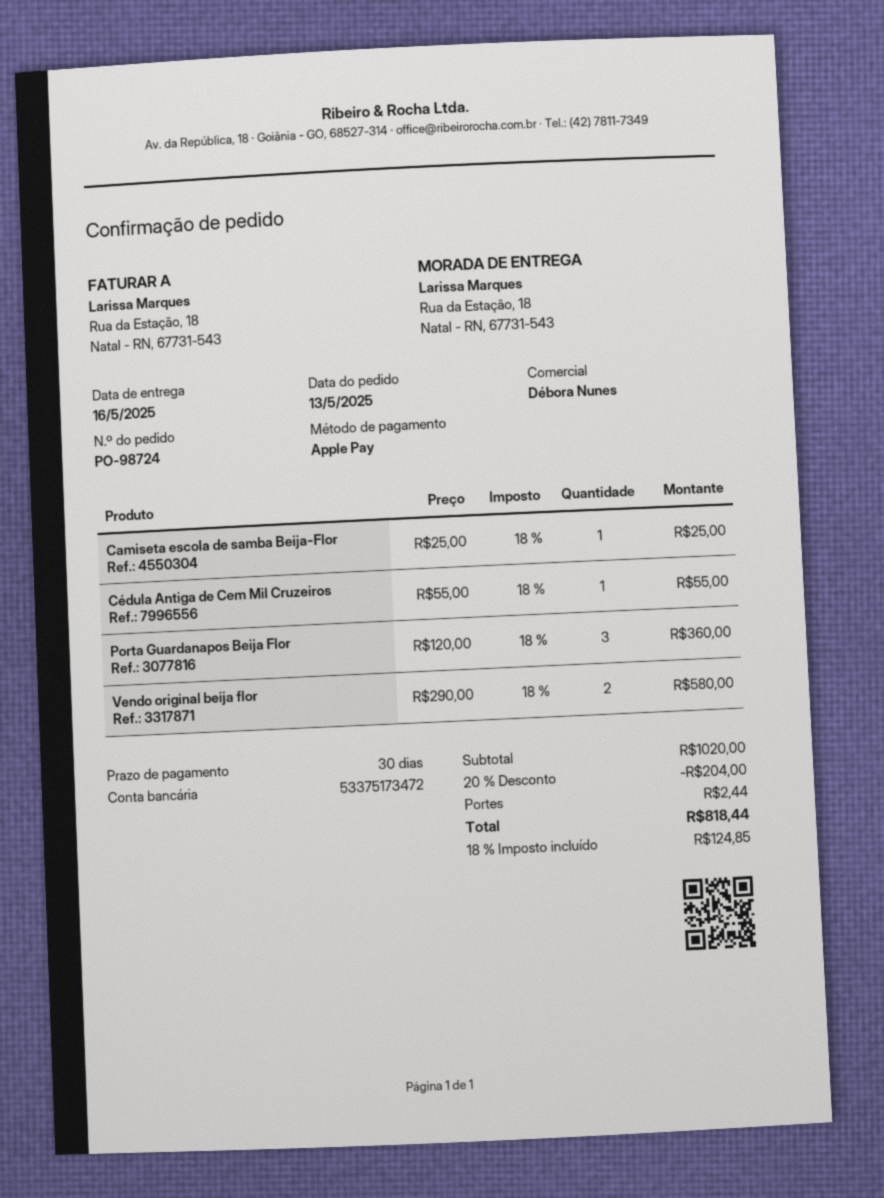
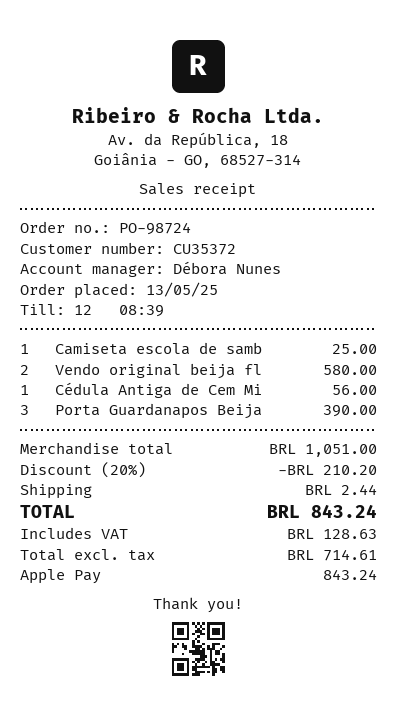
Cédula Antiga de Cem Mil Cruzeiros: 1 for 55.00 -> 1 for 56.00
Porta Guardanapos Beija Flor: 3 for 360.00 -> 3 for 390.00
subtotal: 1020.00 -> 1051.00
discount: 20% = 204.00 -> 20% = 210.20
tax: 124.85 -> 128.63
total: 818.44 -> 843.24

